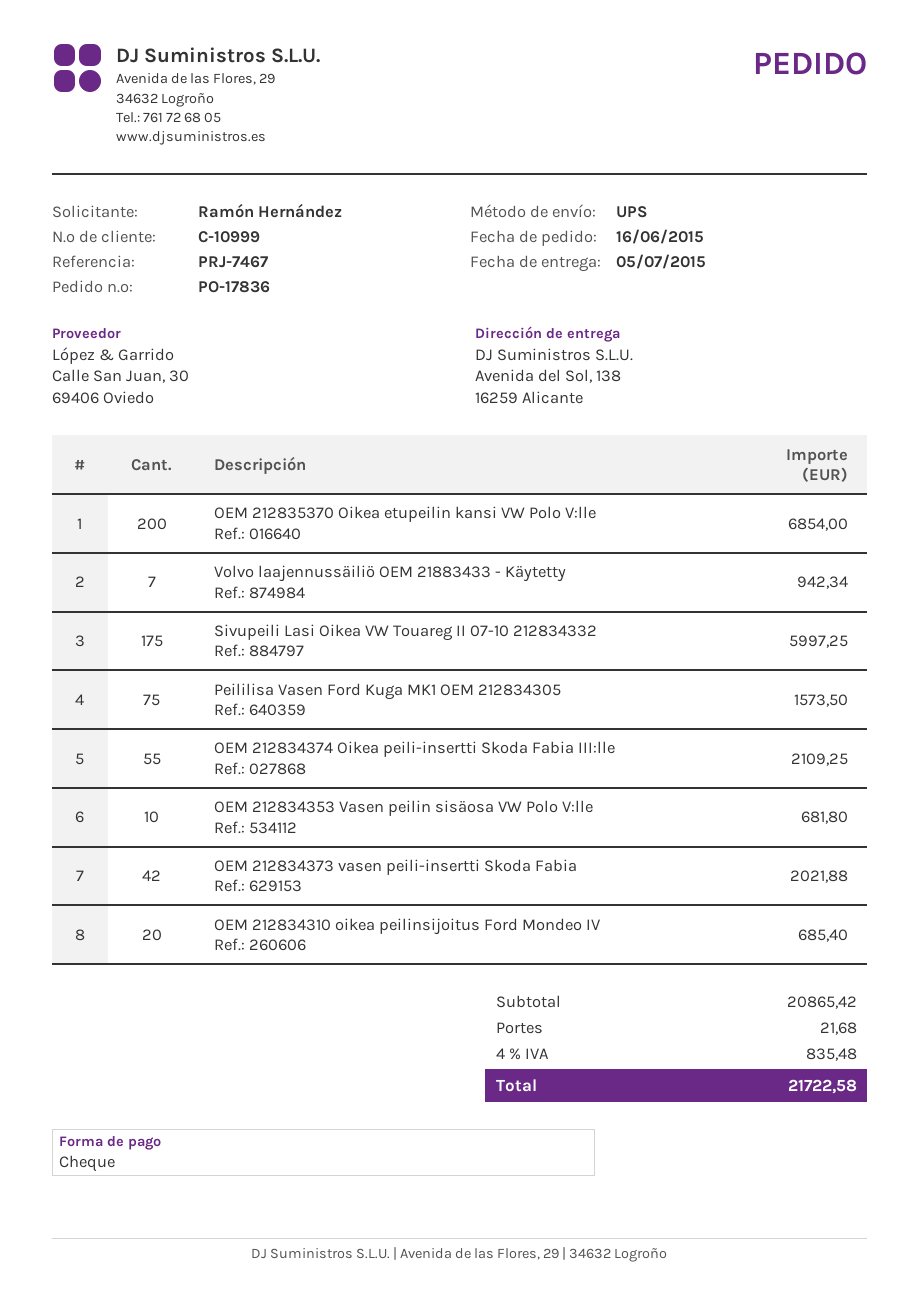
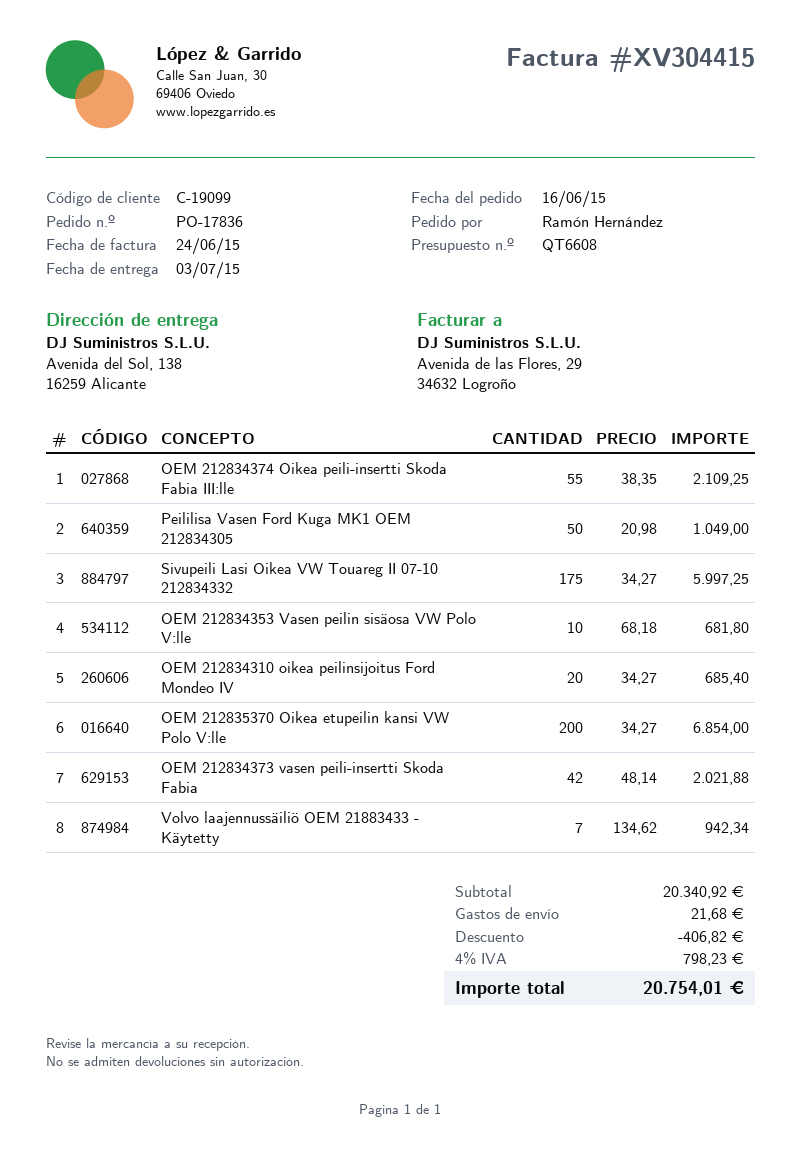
delivery date: 2015-07-05 -> 2015-07-03
customer number: C-10999 -> C-19099
Peililisa Vasen Ford Kuga MK1 OEM 212834305: 75 for 1573.50 -> 50 for 1049.00
subtotal: 20865.42 -> 20340.92
discount: none -> 406.82
tax: 4% = 835.48 -> 4% = 798.23
total: 21722.58 -> 20754.01

